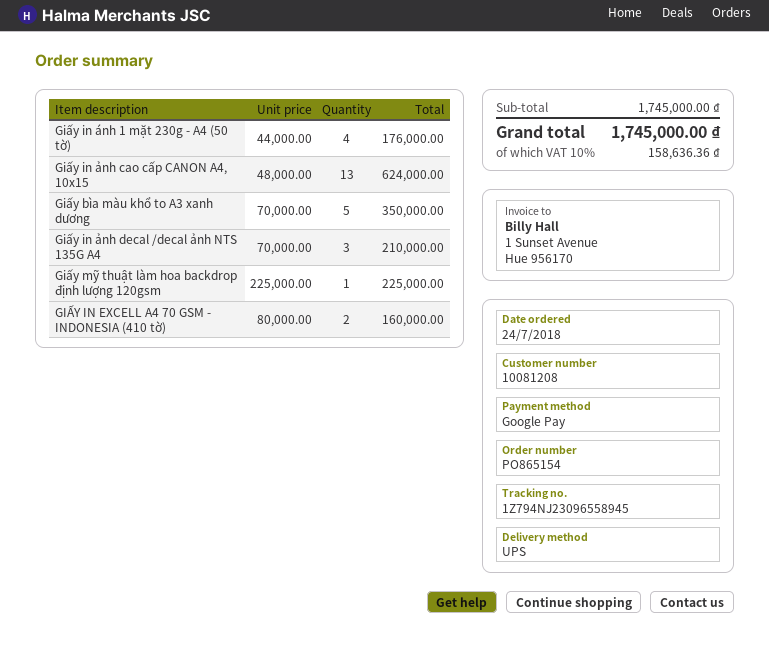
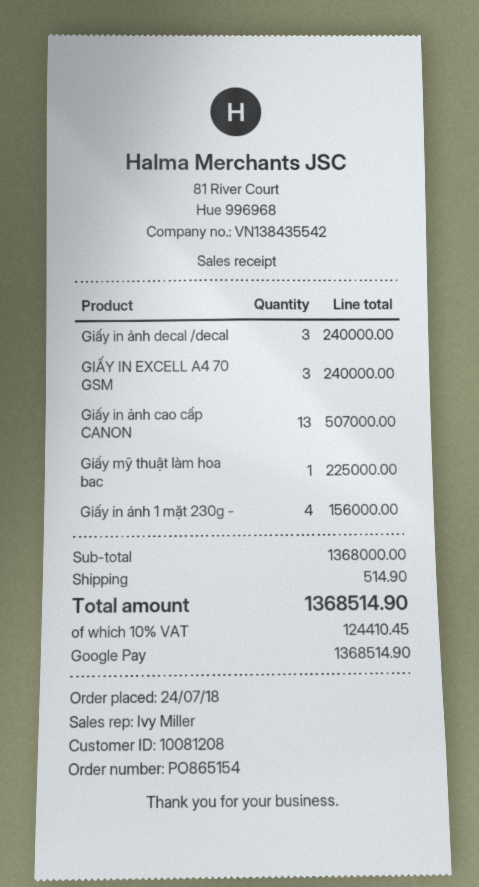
Giấy in ánh 1 mặt 230g - A4 (50 tờ): 4 for 176000.00 -> 4 for 156000.00
Giấy in ảnh cao cấp CANON A4, 10x15: 13 for 624000.00 -> 13 for 507000.00
Giấy bìa màu khổ to A3 xanh dương: 5 for 350000.00 -> none
Giấy in ảnh decal /decal ảnh NTS 135G A4: 3 for 210000.00 -> 3 for 240000.00
GIẤY IN EXCELL A4 70 GSM - INDONESIA (410 tờ): 2 for 160000.00 -> 3 for 240000.00
subtotal: 1745000.00 -> 1368000.00
shipping: none -> 514.90
tax: 10% = 158636.36 -> 10% = 124410.45
total: 1745000.00 -> 1368514.90

